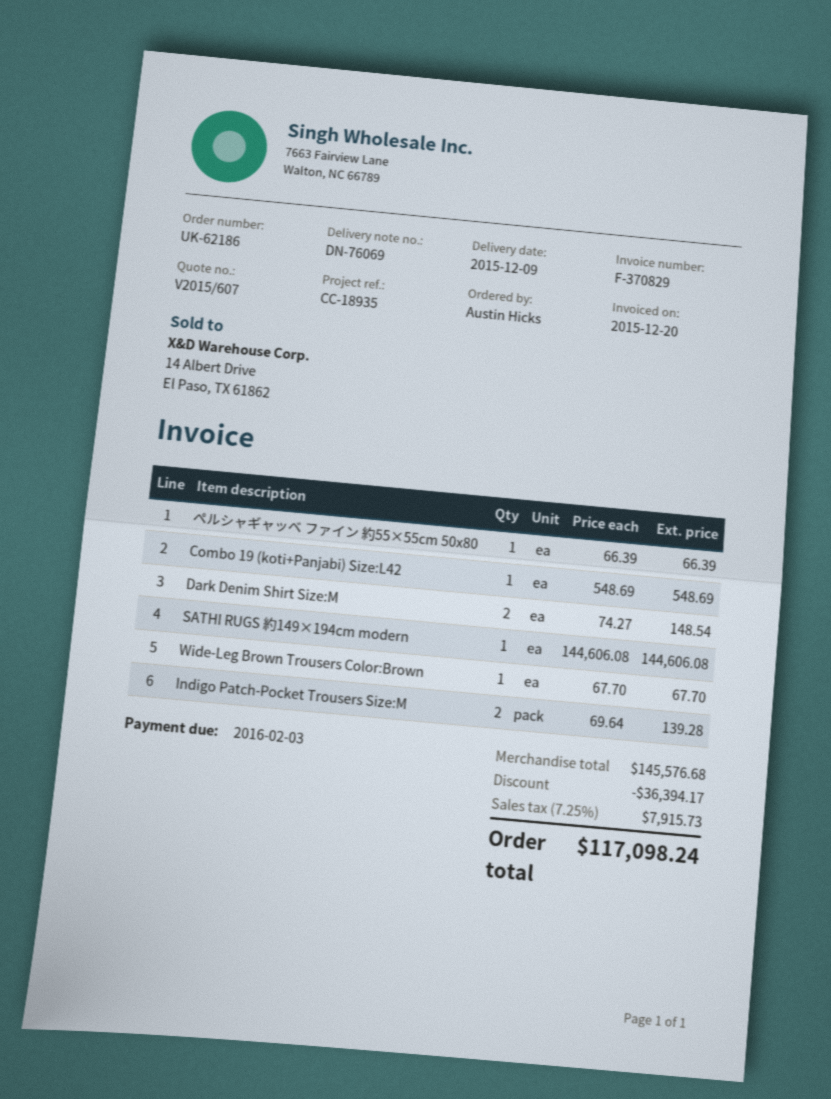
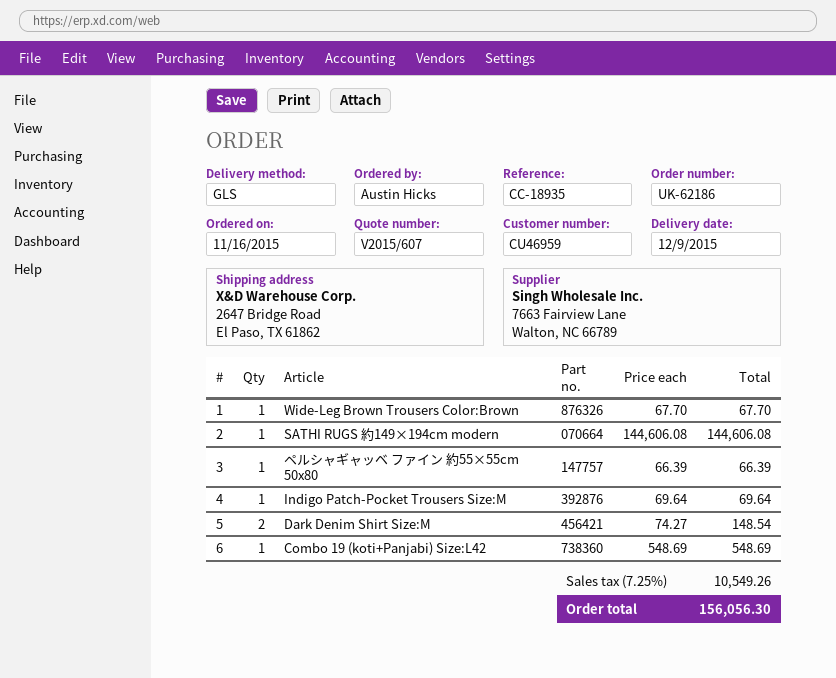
Indigo Patch-Pocket Trousers Size:M: 2 x 69.64 = 139.28 -> 1 x 69.64 = 69.64
discount: 36394.17 -> none
tax: 7.25% = 7915.73 -> 7.25% = 10549.26
total: 117098.24 -> 156056.30

